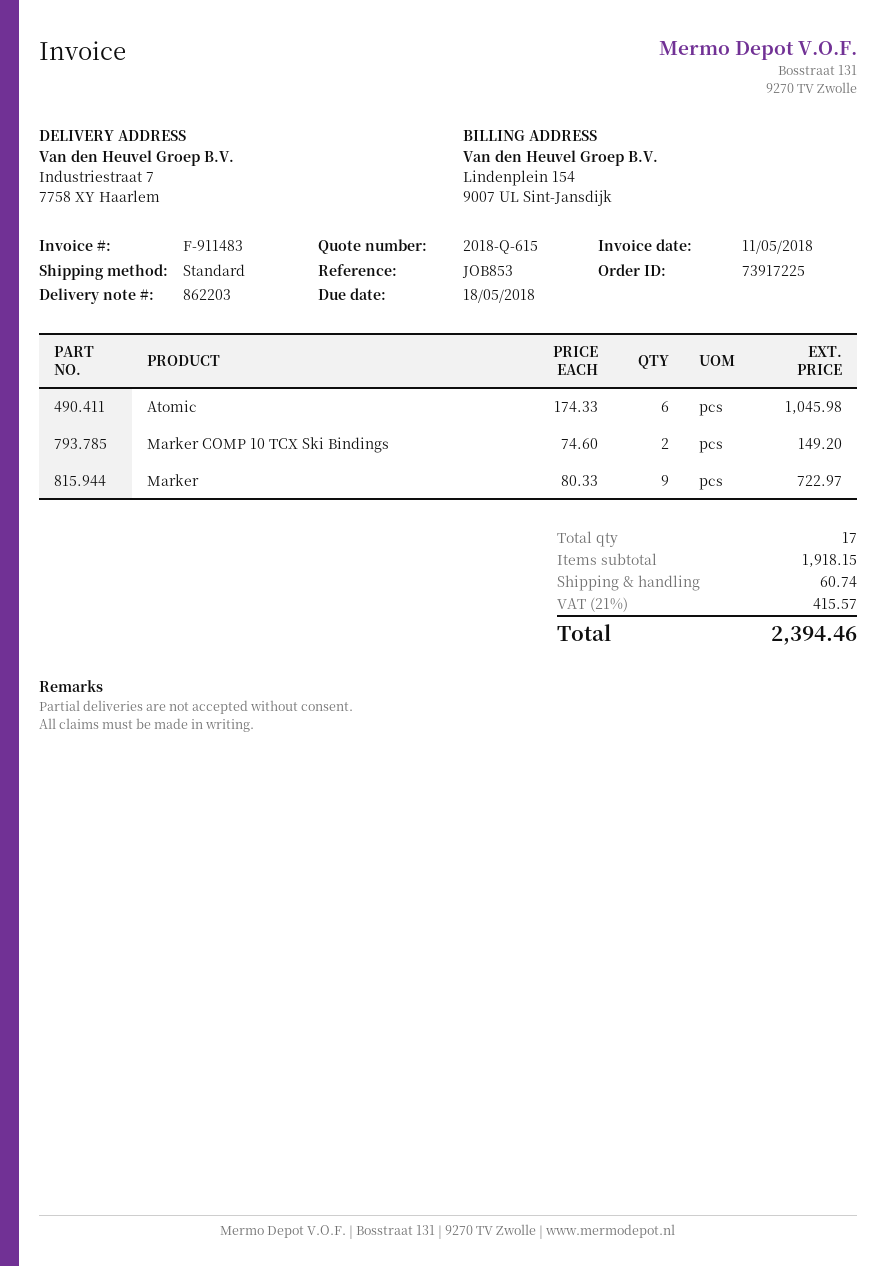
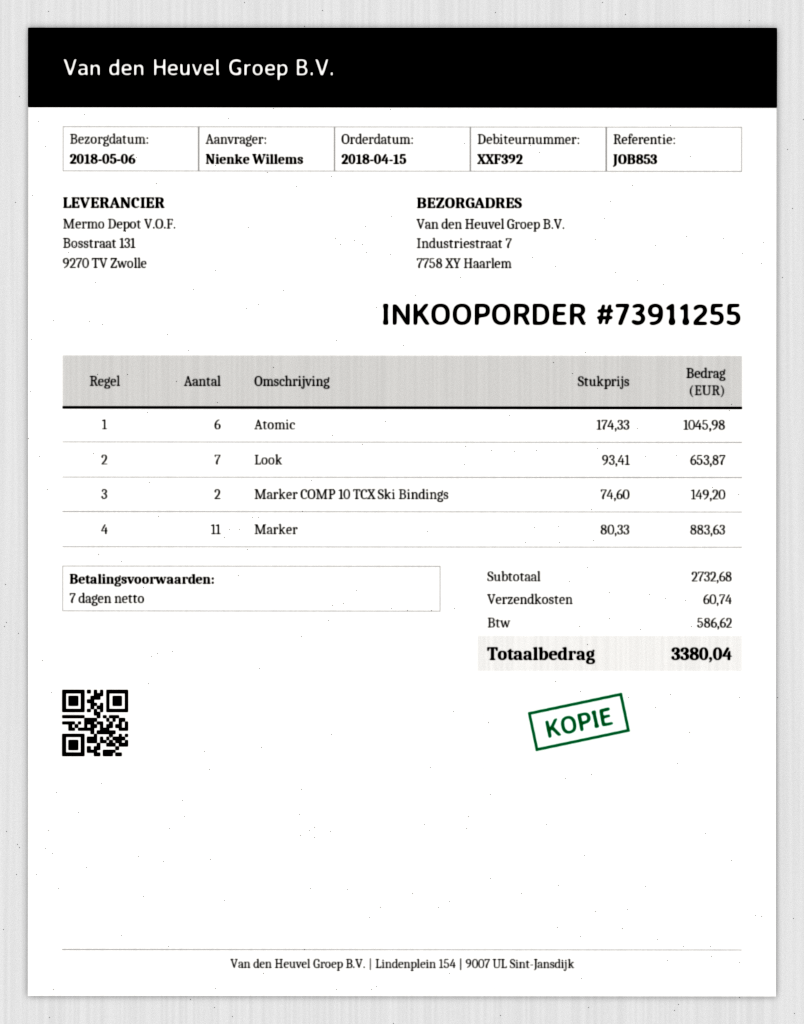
order number: 73917225 -> 73911255
Marker: 9 x 80.33 = 722.97 -> 11 x 80.33 = 883.63
Look: none -> 7 x 93.41 = 653.87
subtotal: 1918.15 -> 2732.68
tax: 415.57 -> 586.62
total: 2394.46 -> 3380.04

